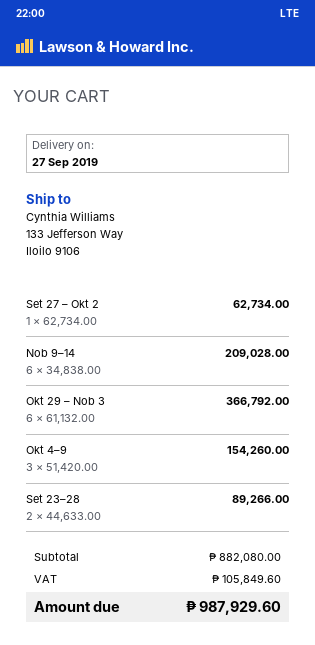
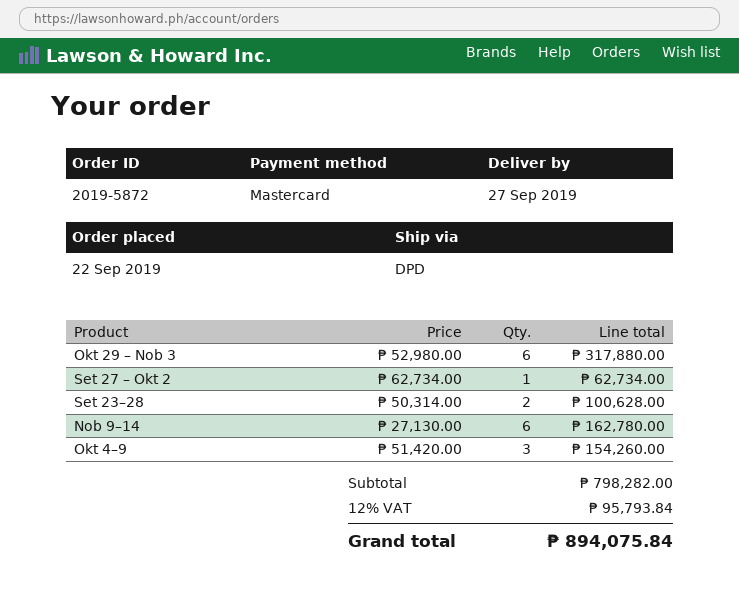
Nob 9–14: 6 x 34838.00 = 209028.00 -> 6 x 27130.00 = 162780.00
Okt 29 – Nob 3: 6 x 61132.00 = 366792.00 -> 6 x 52980.00 = 317880.00
Set 23–28: 2 x 44633.00 = 89266.00 -> 2 x 50314.00 = 100628.00
subtotal: 882080.00 -> 798282.00
tax: 105849.60 -> 95793.84
total: 987929.60 -> 894075.84

